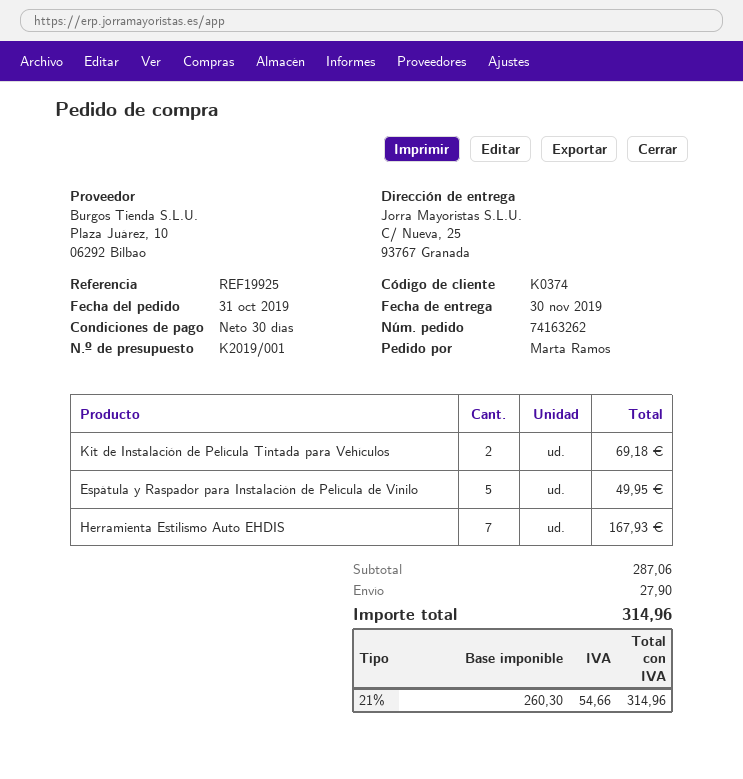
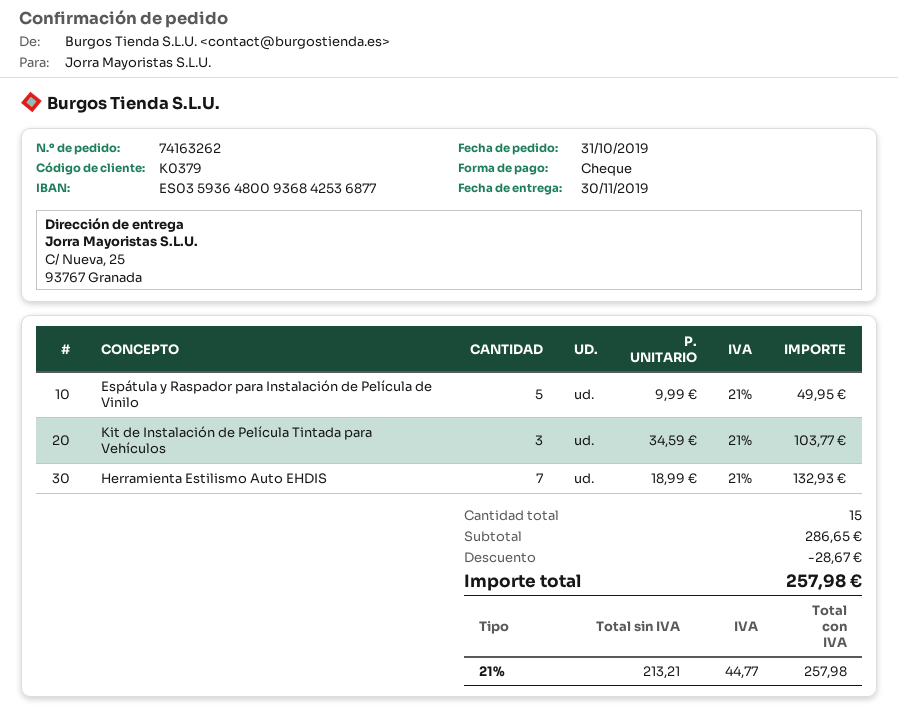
customer number: K0374 -> K0379
Kit de Instalación de Película Tintada para Vehículos: 2 for 69.18 -> 3 for 103.77
Herramienta Estilismo Auto EHDIS: 7 for 167.93 -> 7 for 132.93
subtotal: 287.06 -> 286.65
discount: none -> 28.67
shipping: 27.90 -> none
net: 260.30 -> 213.21
tax: 21% = 54.66 -> 21% = 44.77
total: 314.96 -> 257.98

